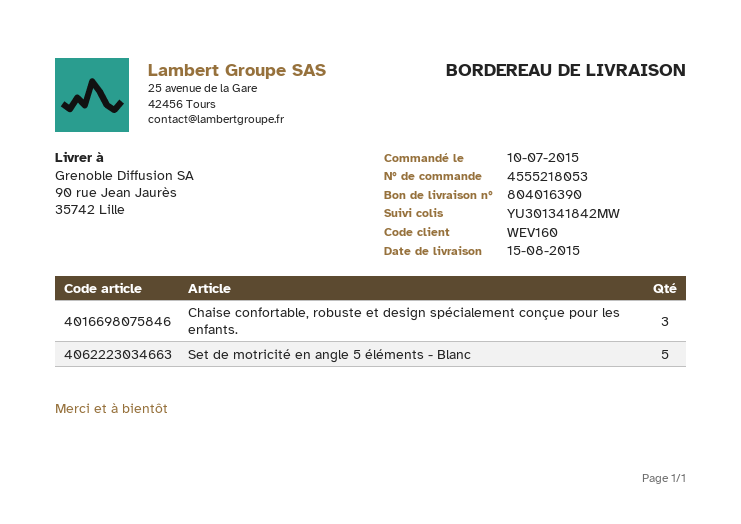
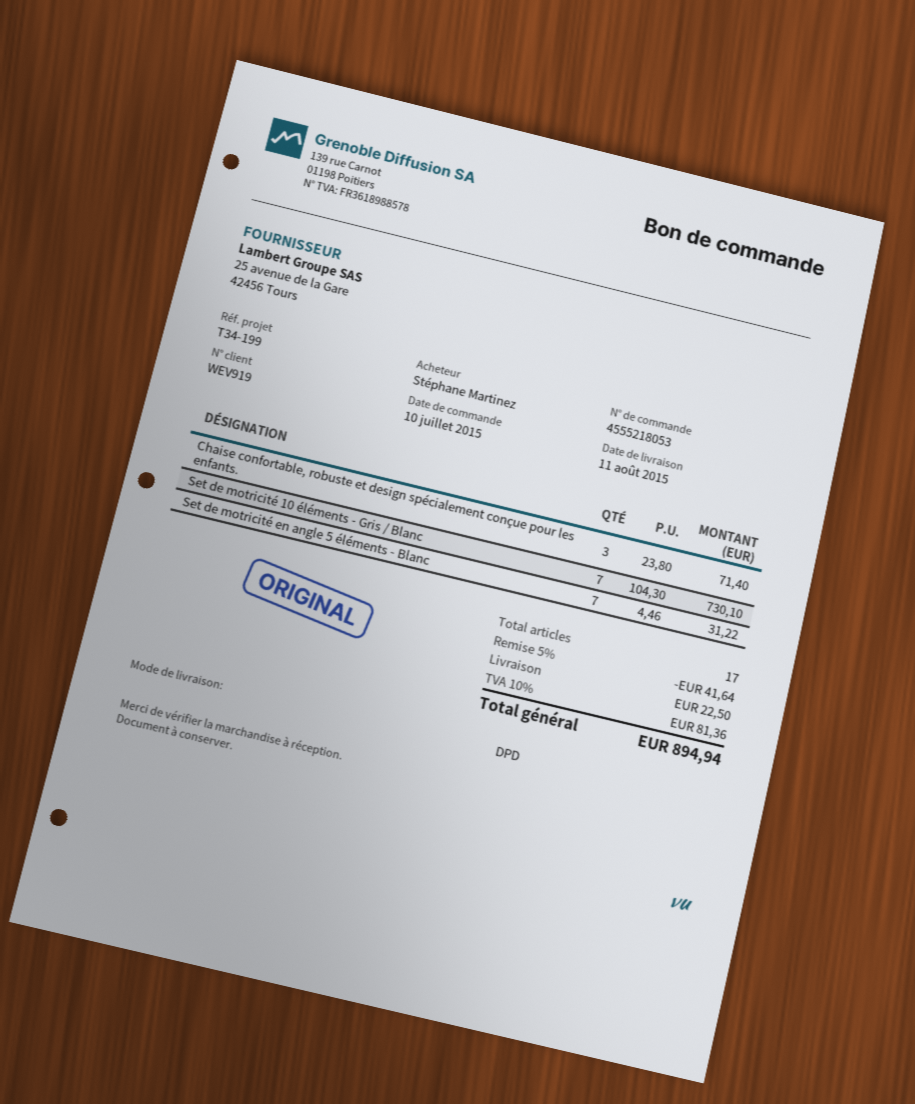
delivery date: 2015-08-15 -> 2015-08-11
customer number: WEV160 -> WEV919
Set de motricité en angle 5 éléments - Blanc: 5 -> 7
Set de motricité 10 éléments - Gris / Blanc: none -> 7

